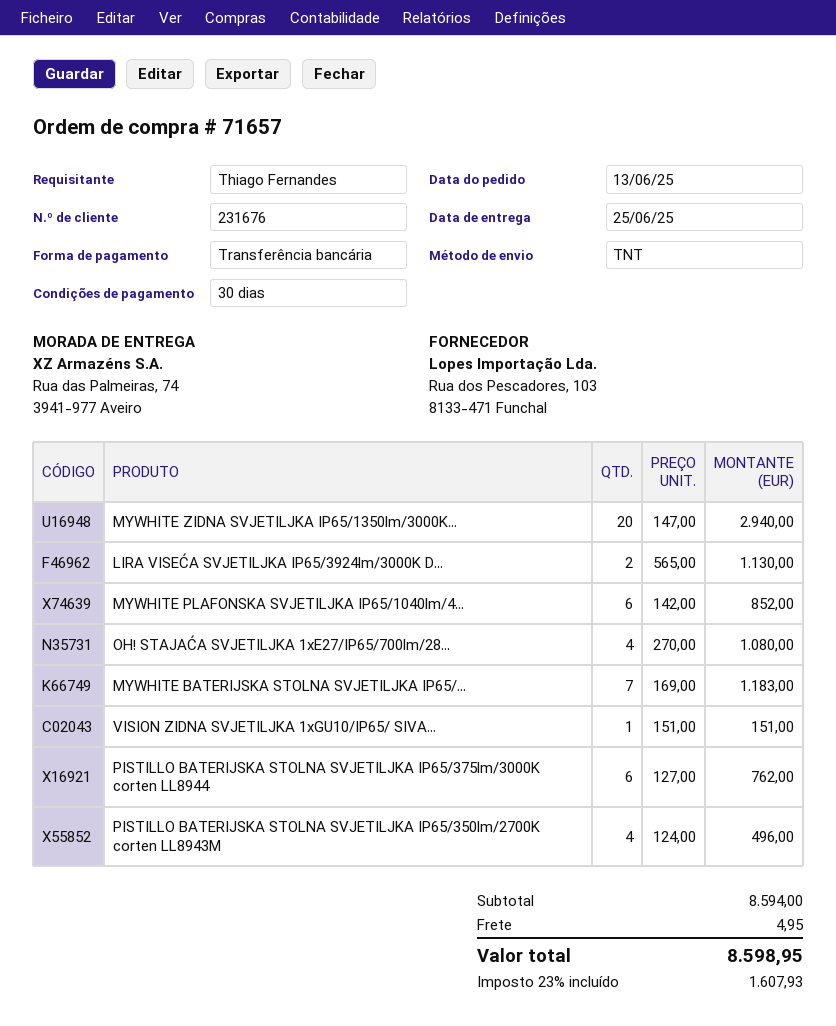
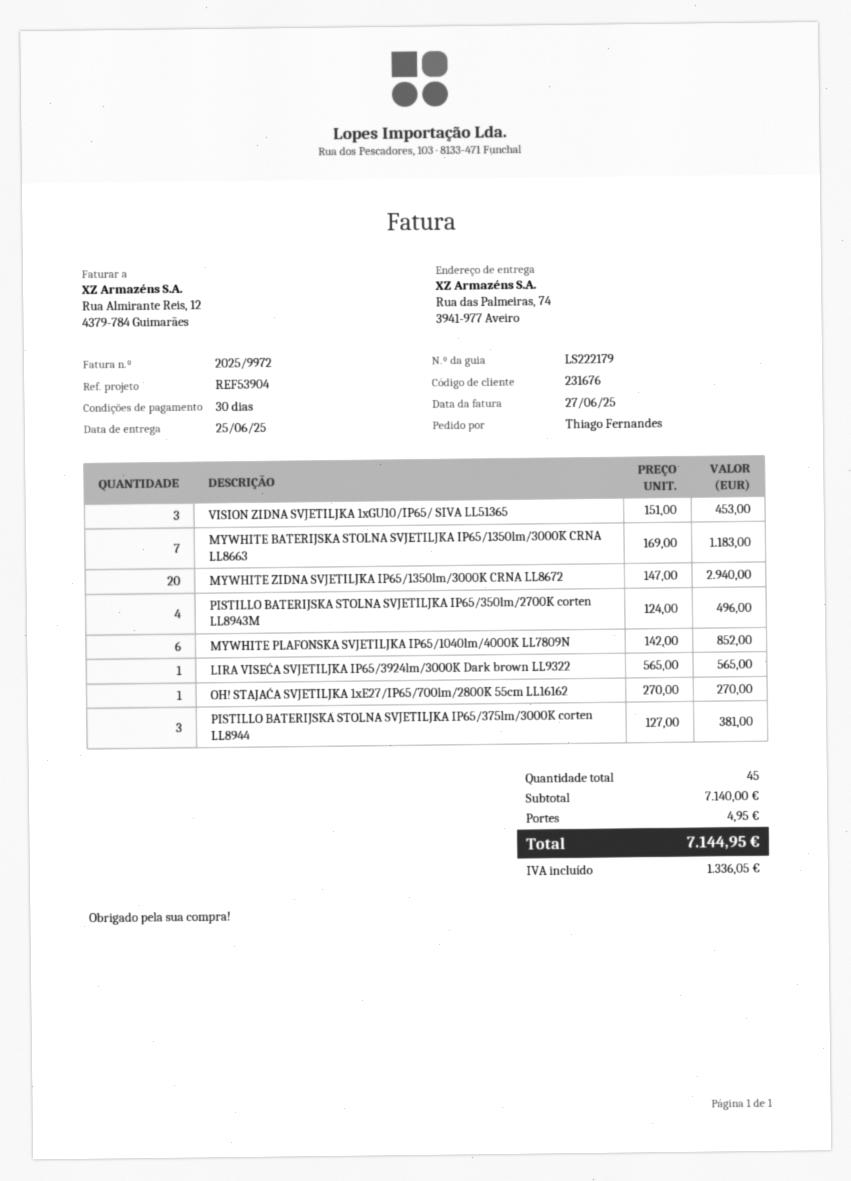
LIRA VISEĆA SVJETILJKA IP65/3924lm/3000K D...: 2 x 565.00 = 1130.00 -> 1 x 565.00 = 565.00
OH! STAJAĆA SVJETILJKA 1xE27/IP65/700lm/28...: 4 x 270.00 = 1080.00 -> 1 x 270.00 = 270.00
VISION ZIDNA SVJETILJKA 1xGU10/IP65/ SIVA...: 1 x 151.00 = 151.00 -> 3 x 151.00 = 453.00
PISTILLO BATERIJSKA STOLNA SVJETILJKA IP65/375lm/3000K corten LL8944: 6 x 127.00 = 762.00 -> 3 x 127.00 = 381.00
subtotal: 8594.00 -> 7140.00
tax: 1607.93 -> 1336.05
total: 8598.95 -> 7144.95

